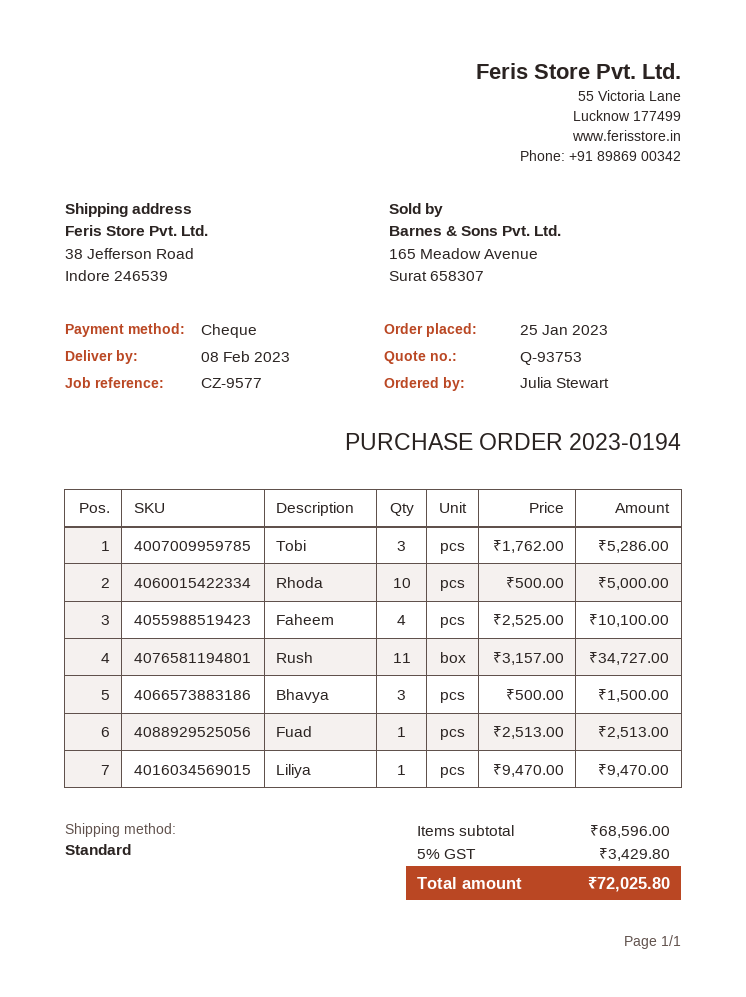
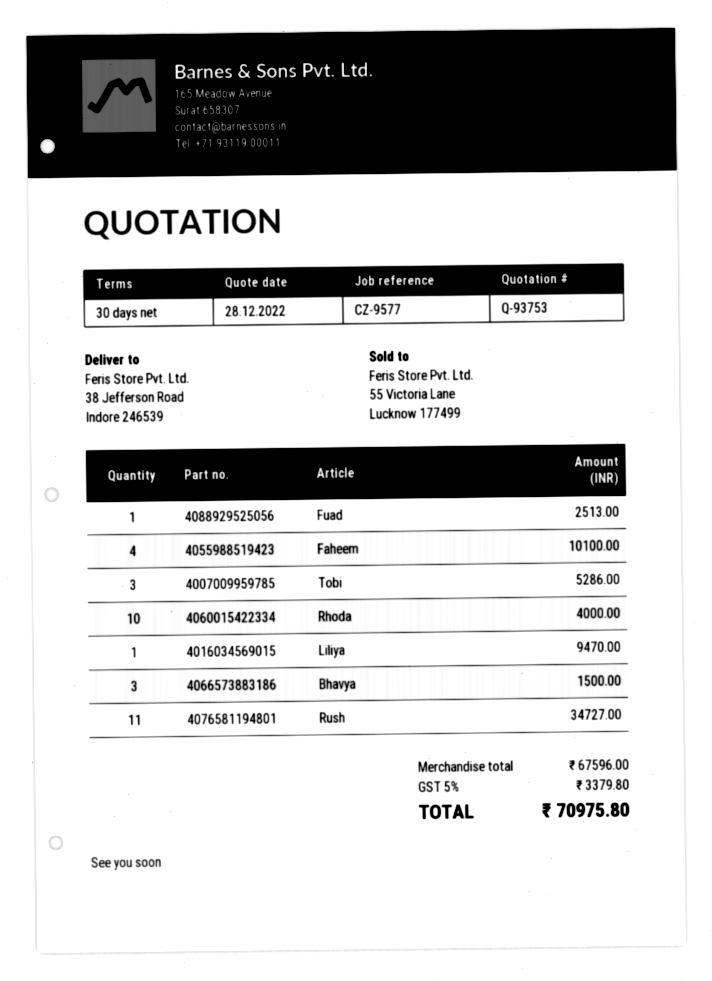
Rhoda: 10 for 5000.00 -> 10 for 4000.00
subtotal: 68596.00 -> 67596.00
tax: 5% = 3429.80 -> 5% = 3379.80
total: 72025.80 -> 70975.80

